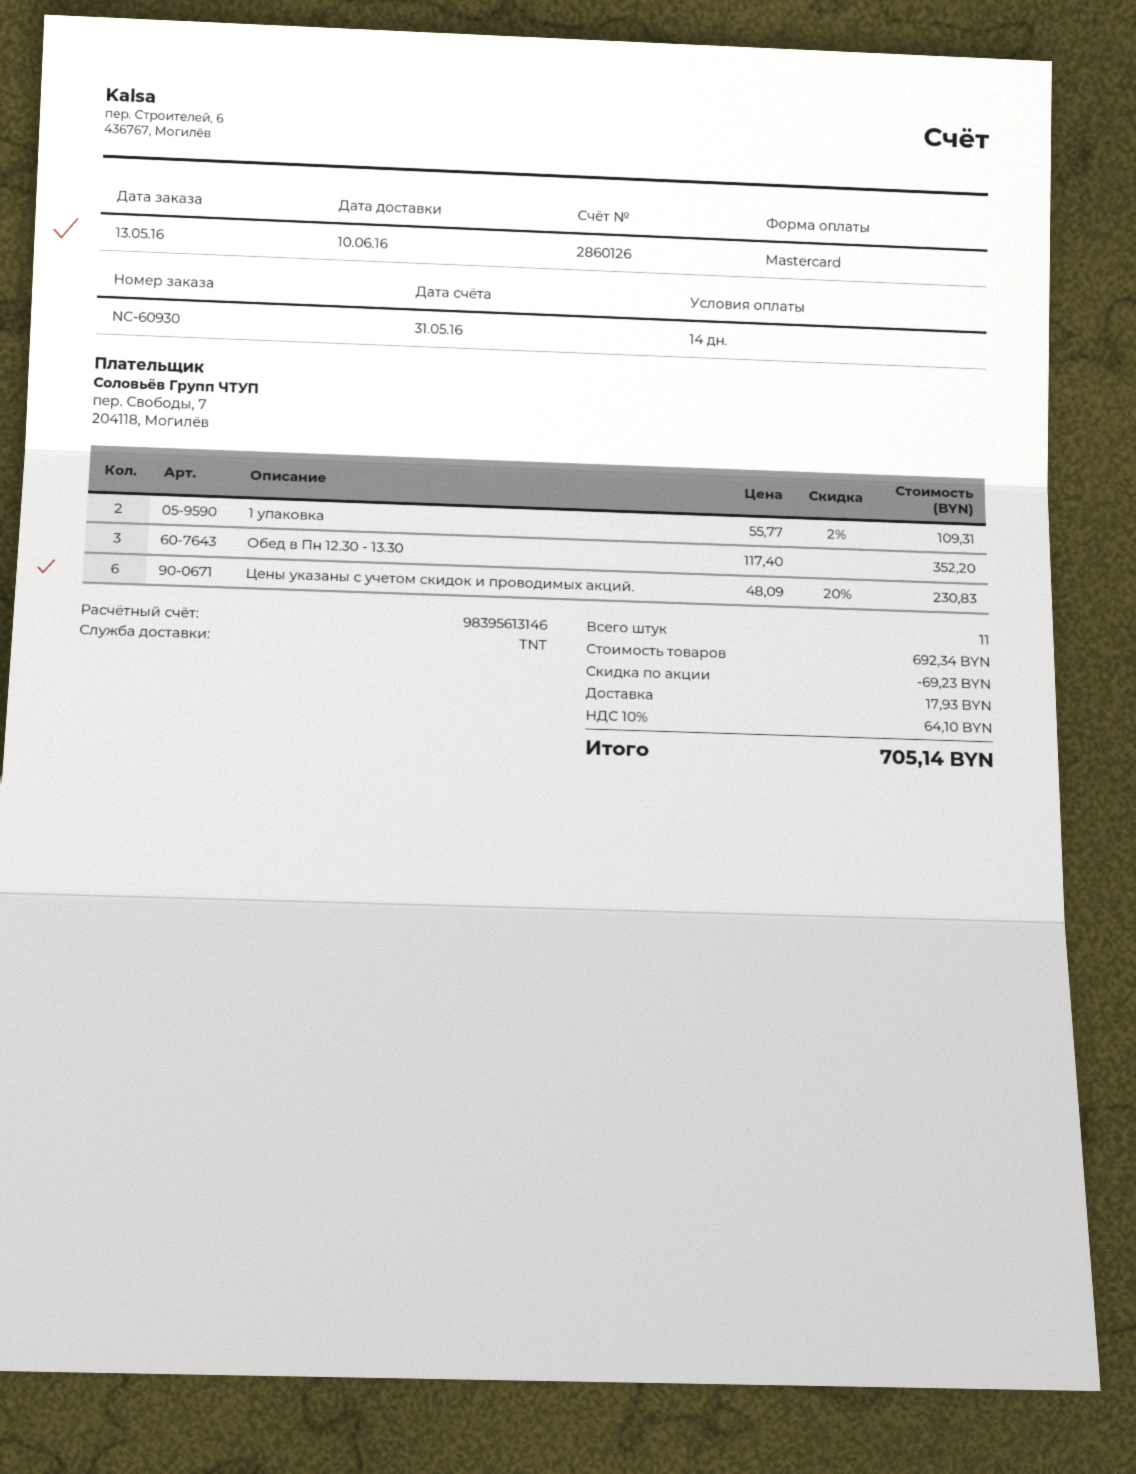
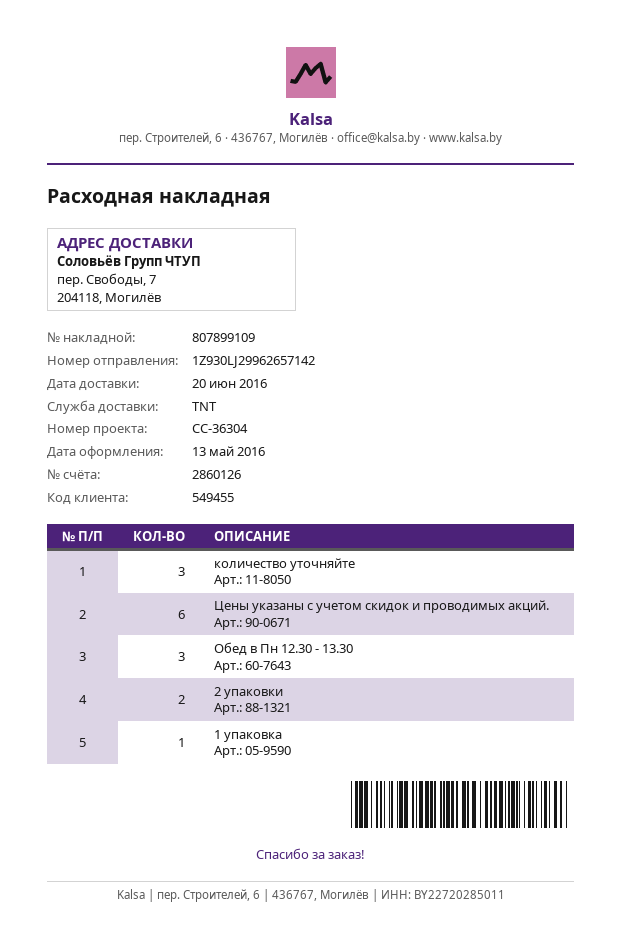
delivery date: 2016-06-10 -> 2016-06-20
1 упаковка: 2 -> 1
количество уточняйте: none -> 3
2 упаковки: none -> 2

